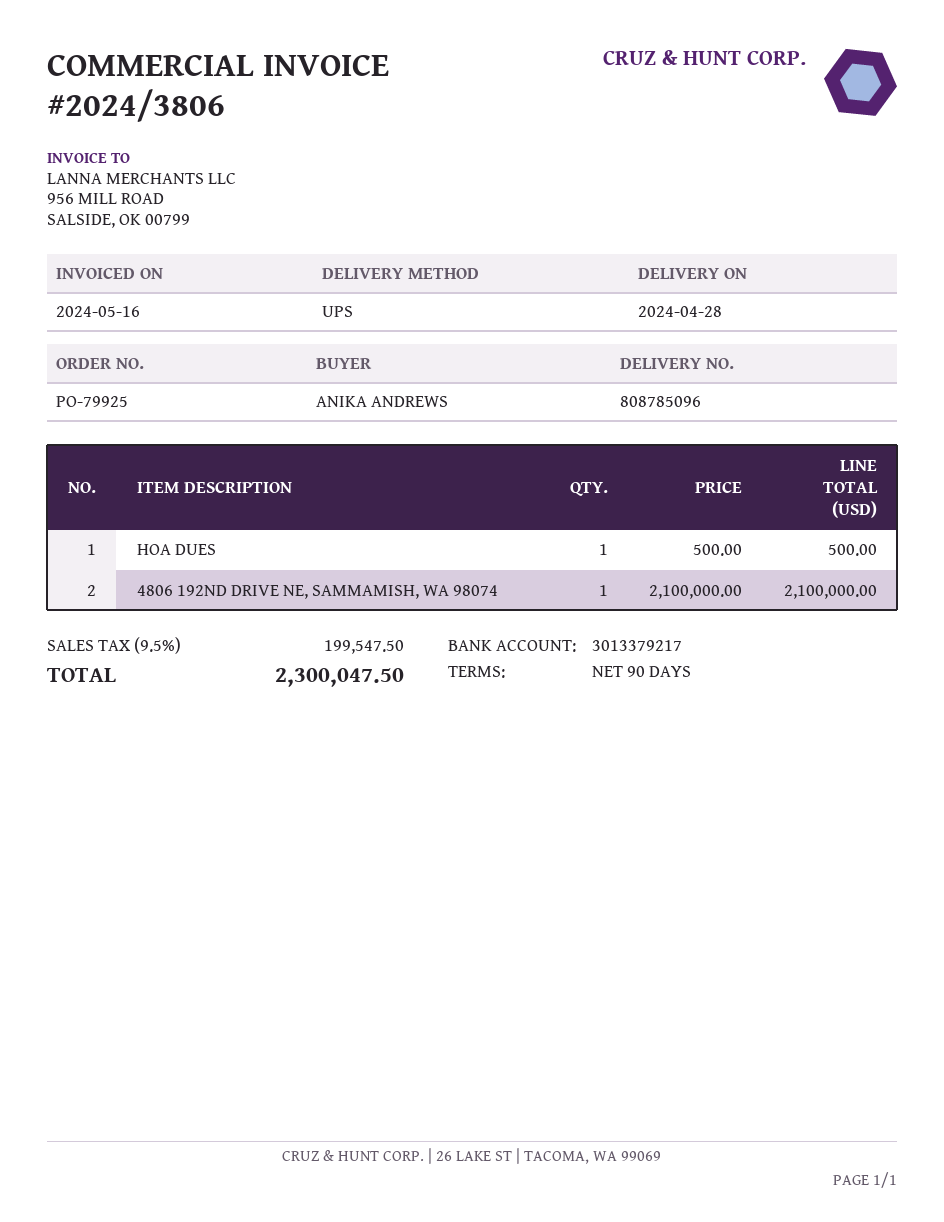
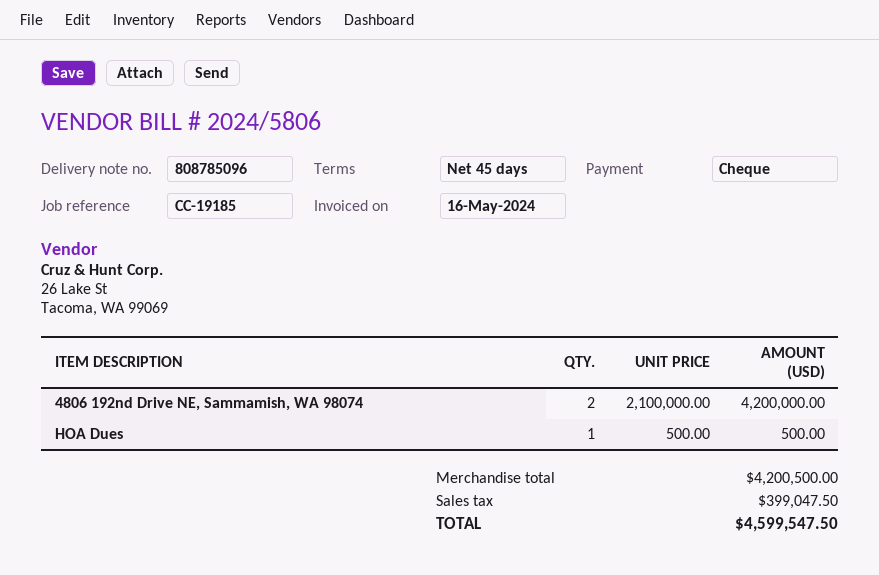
invoice number: 2024/3806 -> 2024/5806
payment terms: 90 days -> 45 days
4806 192ND DRIVE NE, SAMMAMISH, WA 98074: 1 x 2100000.00 = 2100000.00 -> 2 x 2100000.00 = 4200000.00
tax: 199547.50 -> 399047.50
total: 2300047.50 -> 4599547.50

